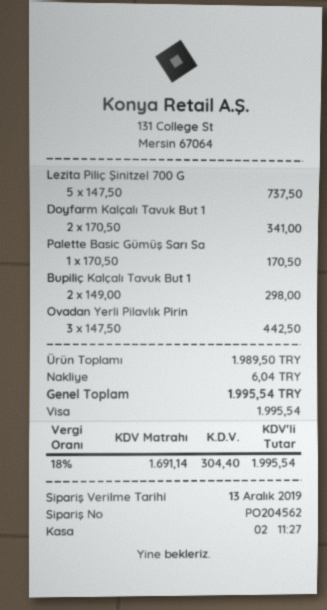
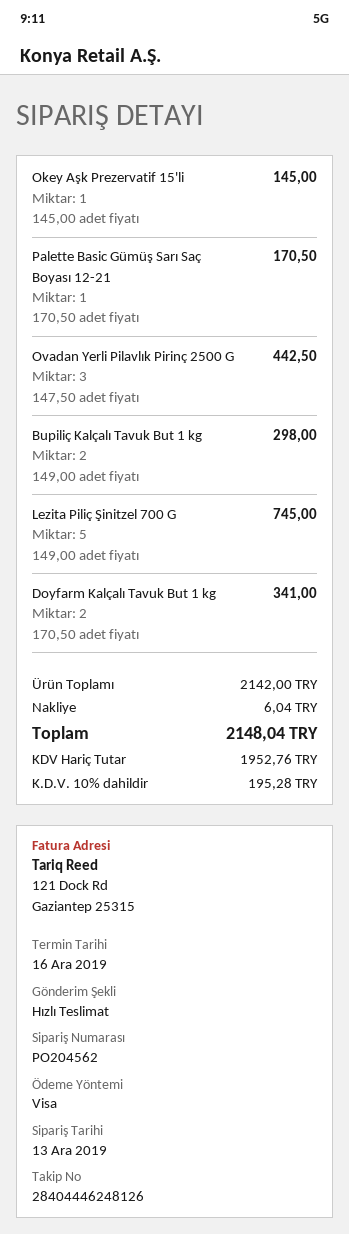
Lezita Piliç Şinitzel 700 G: 5 x 147.50 = 737.50 -> 5 x 149.00 = 745.00
Okey Aşk Prezervatif 15'li: none -> 1 x 145.00 = 145.00
subtotal: 1989.50 -> 2142.00
net: 1691.14 -> 1952.76
tax: 18% = 304.40 -> 10% = 195.28
total: 1995.54 -> 2148.04

